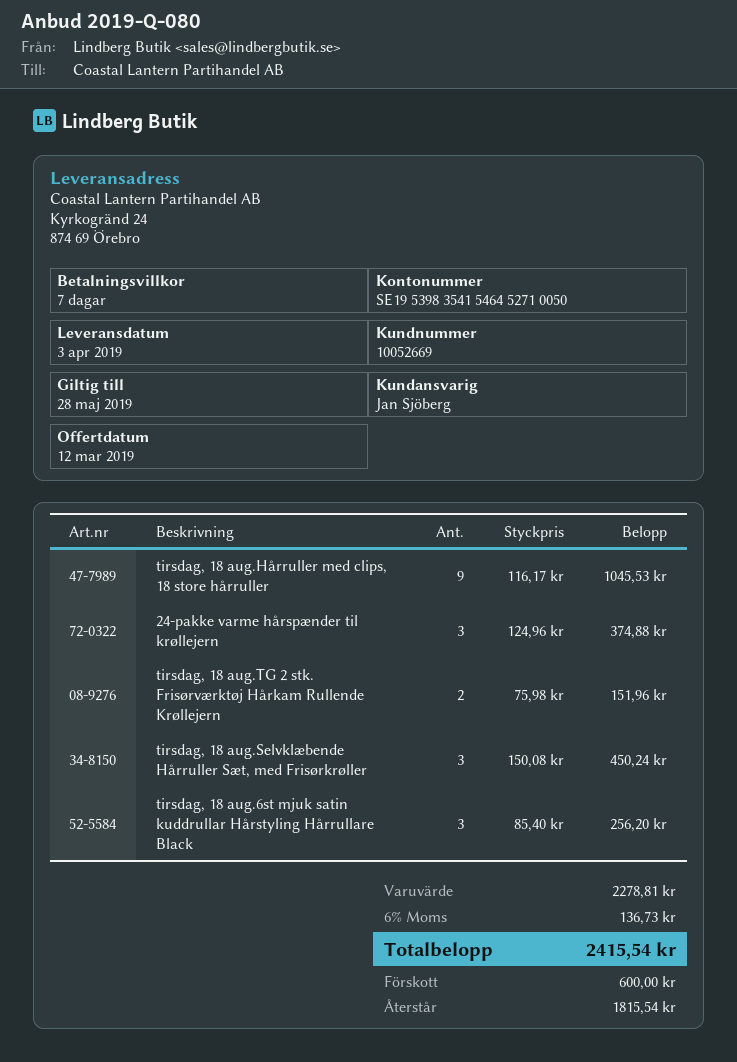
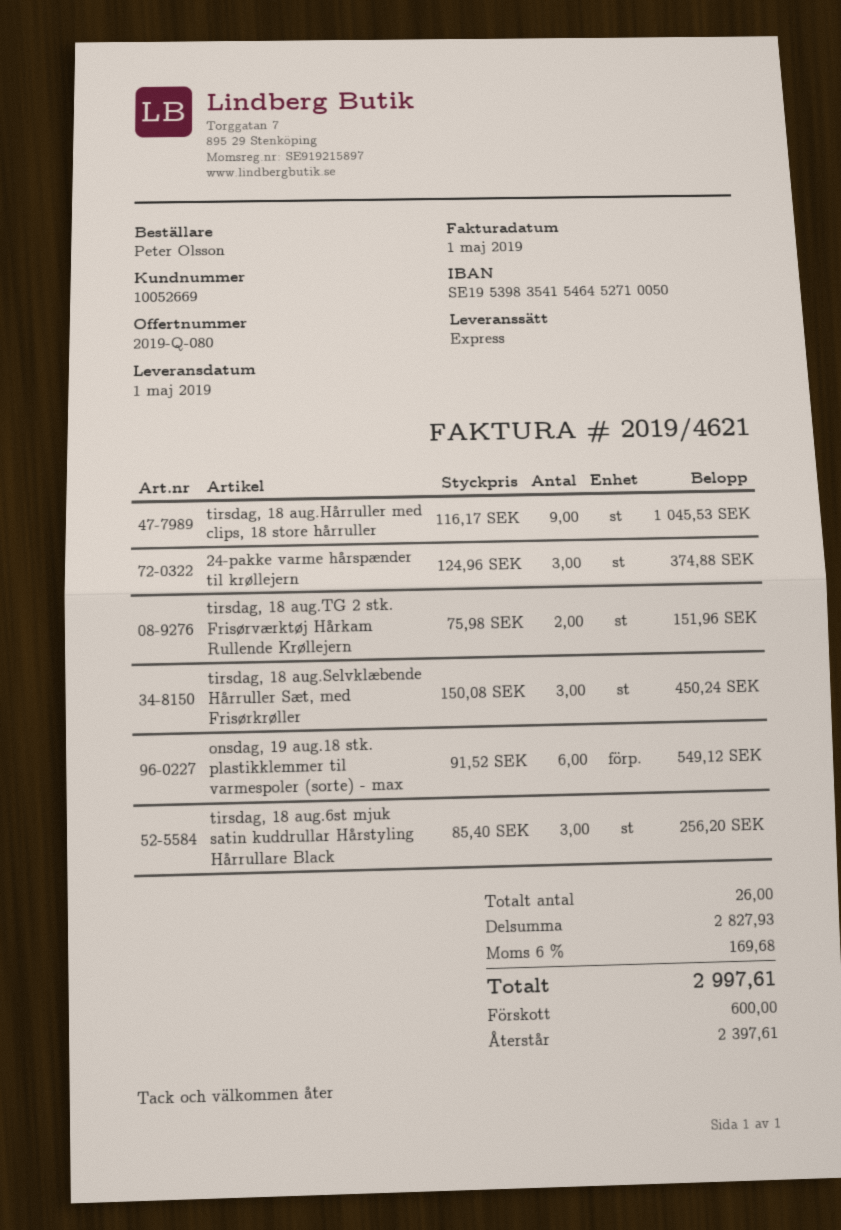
delivery date: 2019-04-03 -> 2019-05-01
onsdag, 19 aug.18 stk. plastikklemmer til varmespoler (sorte) - max: none -> 6 x 91.52 = 549.12
subtotal: 2278.81 -> 2827.93
tax: 6% = 136.73 -> 6% = 169.68
total: 2415.54 -> 2997.61
balance: 1815.54 -> 2397.61

